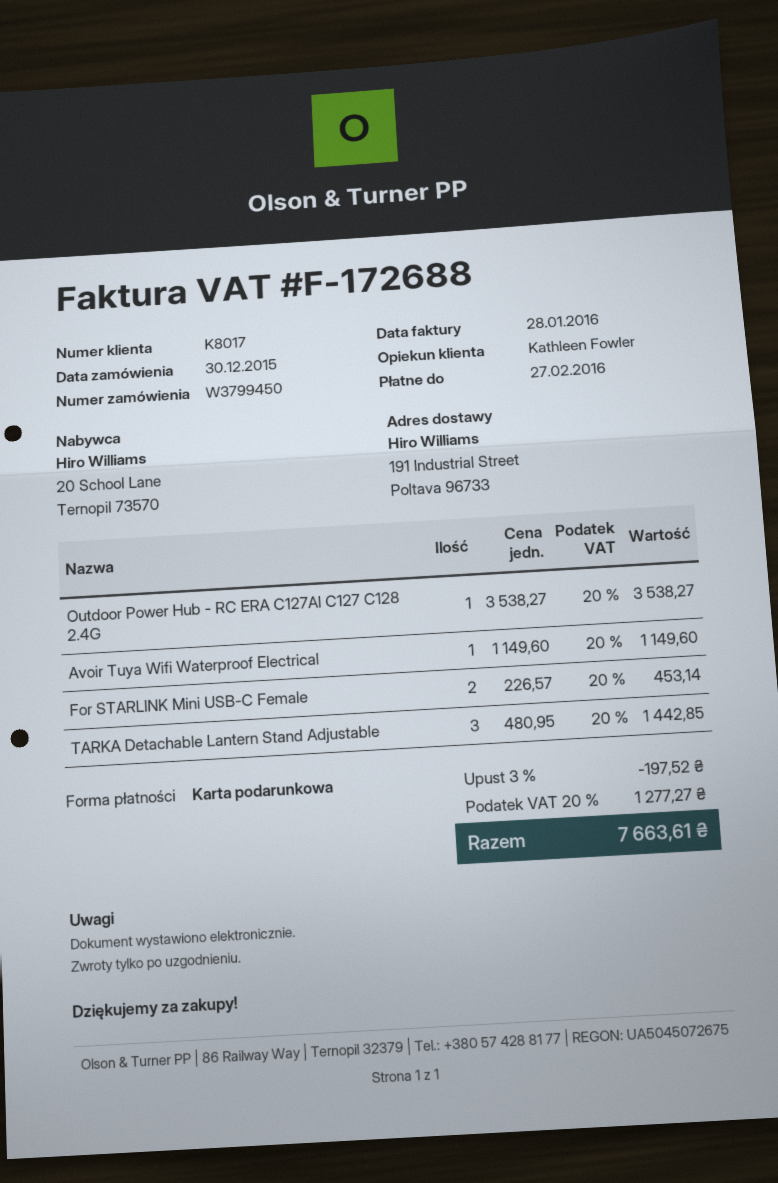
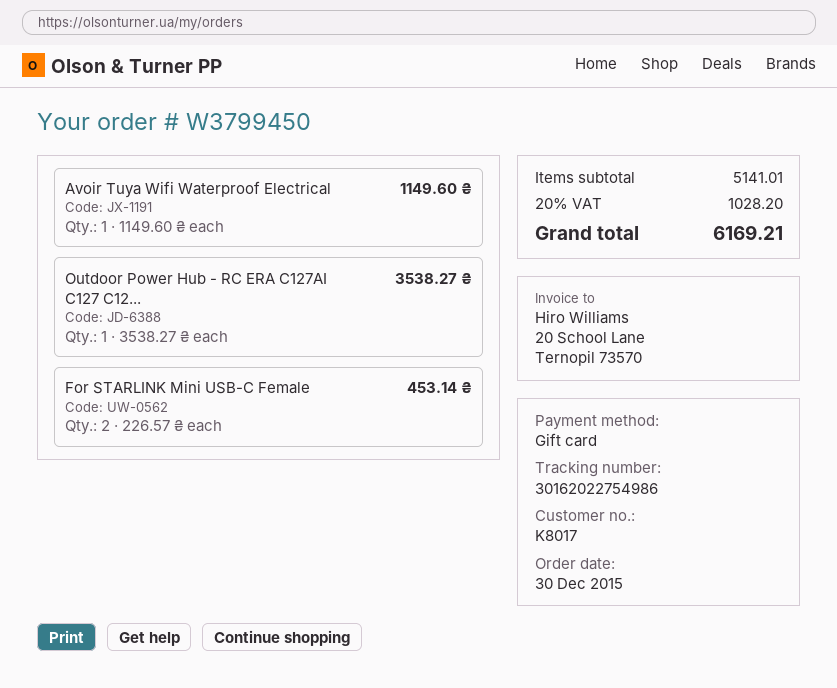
TARKA Detachable Lantern Stand Adjustable: 3 x 480.95 = 1442.85 -> none
discount: 3% = 197.52 -> none
tax: 20% = 1277.27 -> 20% = 1028.20
total: 7663.61 -> 6169.21

